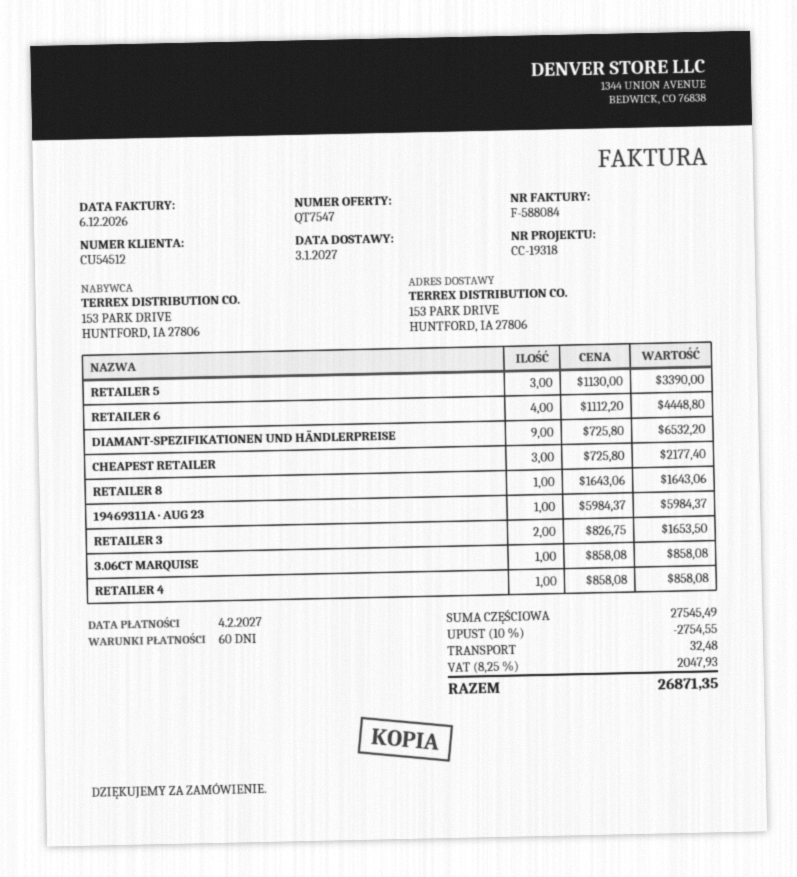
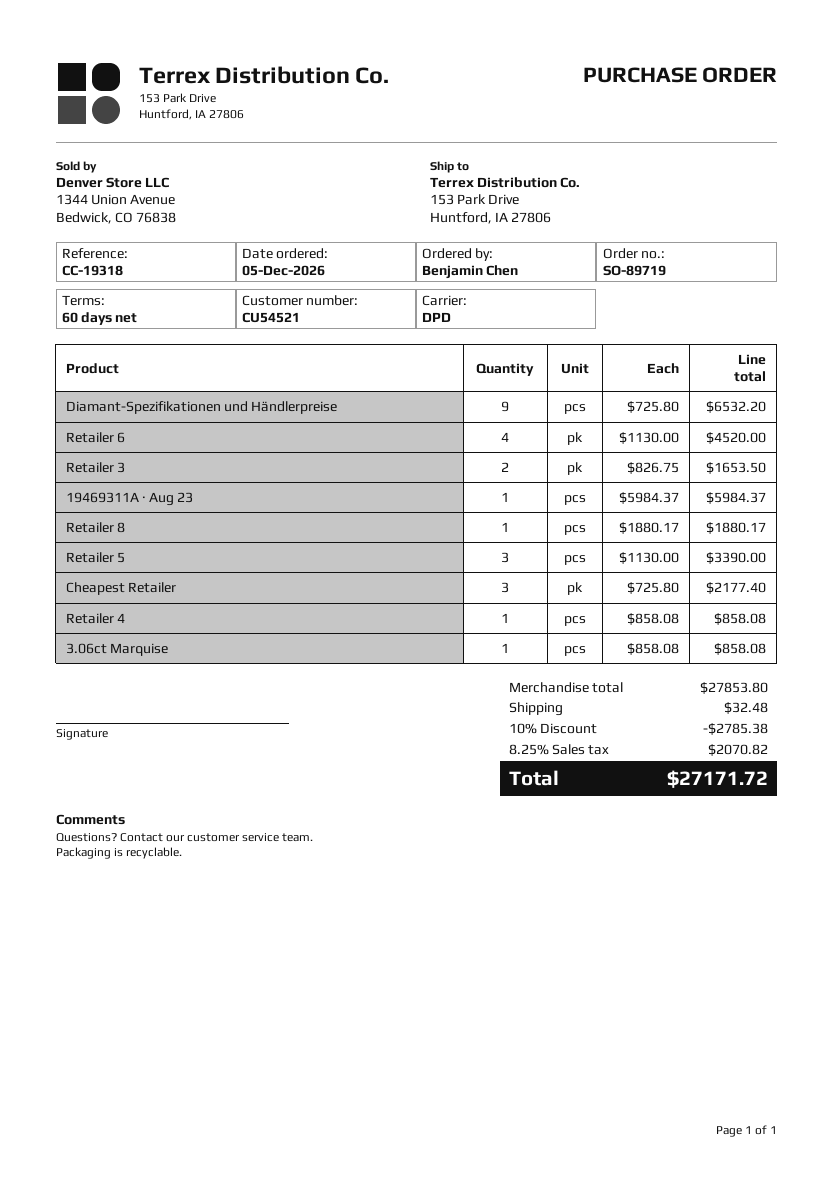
customer number: CU54512 -> CU54521
RETAILER 6: 4 x 1112.20 = 4448.80 -> 4 x 1130.00 = 4520.00
RETAILER 8: 1 x 1643.06 = 1643.06 -> 1 x 1880.17 = 1880.17
subtotal: 27545.49 -> 27853.80
discount: 10% = 2754.55 -> 10% = 2785.38
tax: 8.25% = 2047.93 -> 8.25% = 2070.82
total: 26871.35 -> 27171.72

